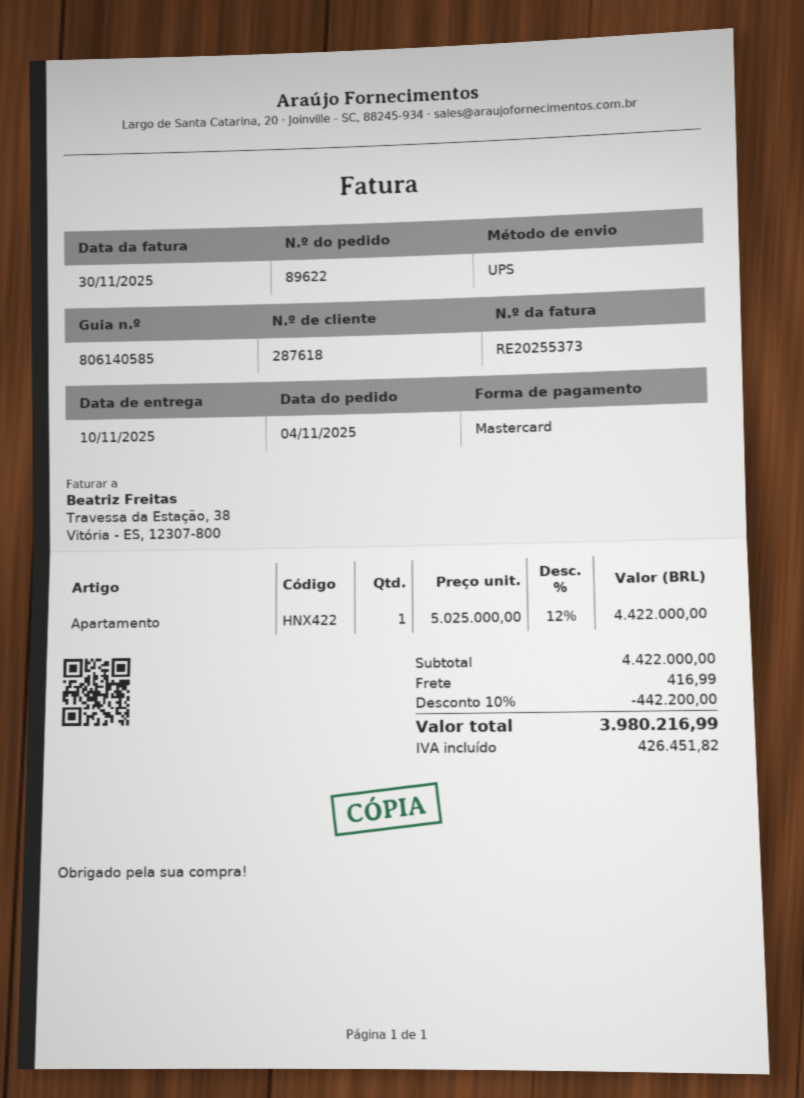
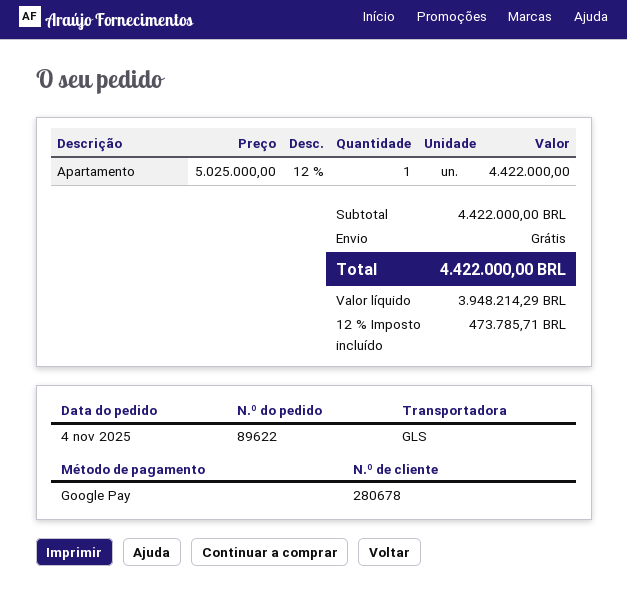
customer number: 287618 -> 280678
payment method: Mastercard -> Google Pay
shipping method: UPS -> GLS
discount: 10% = 442200.00 -> none
shipping: 416.99 -> 0.00
tax: 426451.82 -> 473785.71
total: 3980216.99 -> 4422000.00

